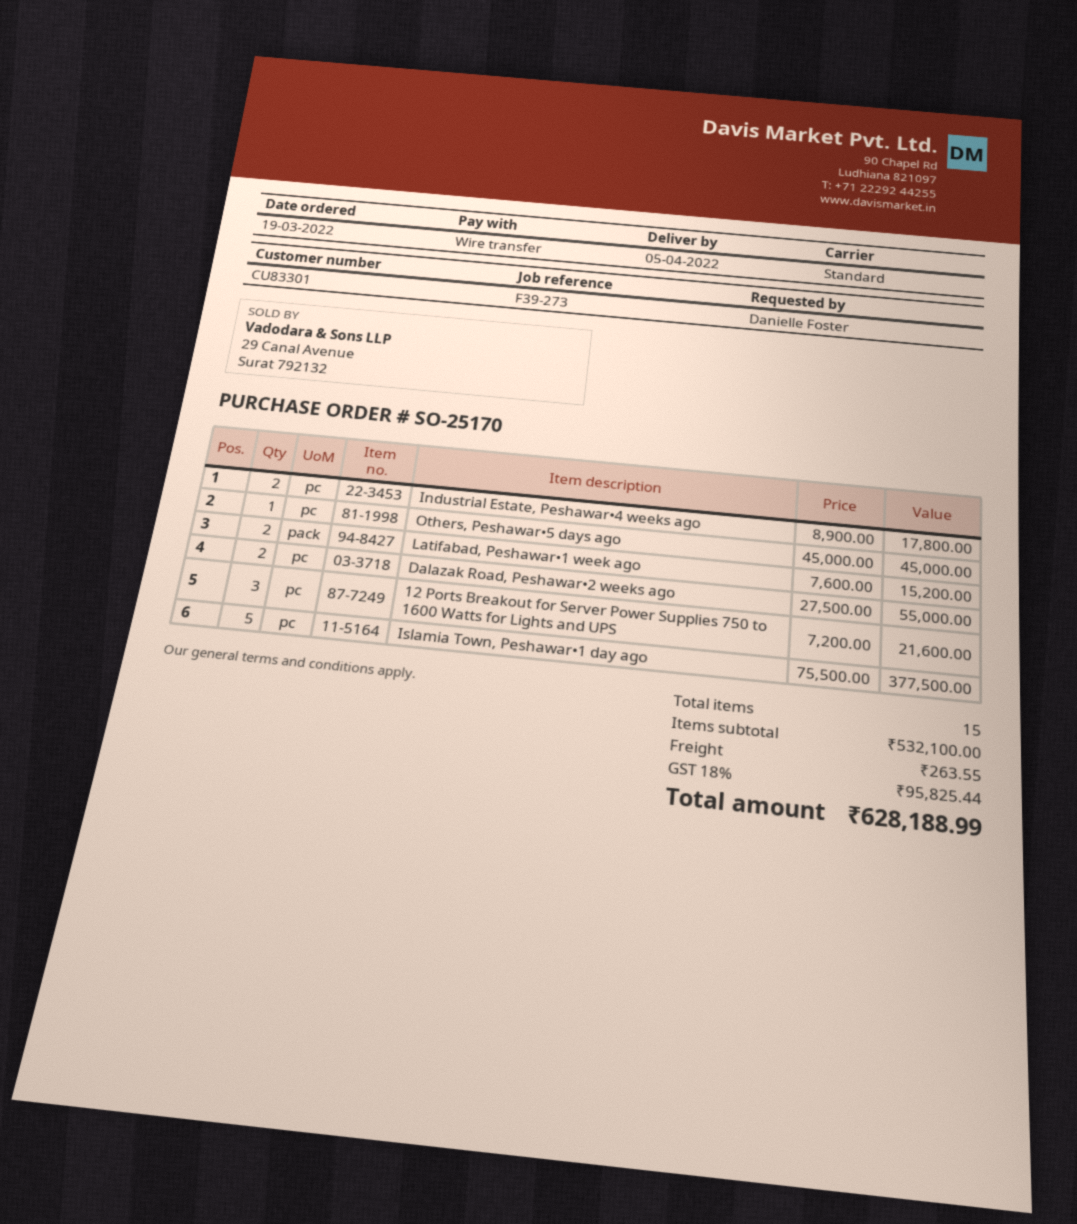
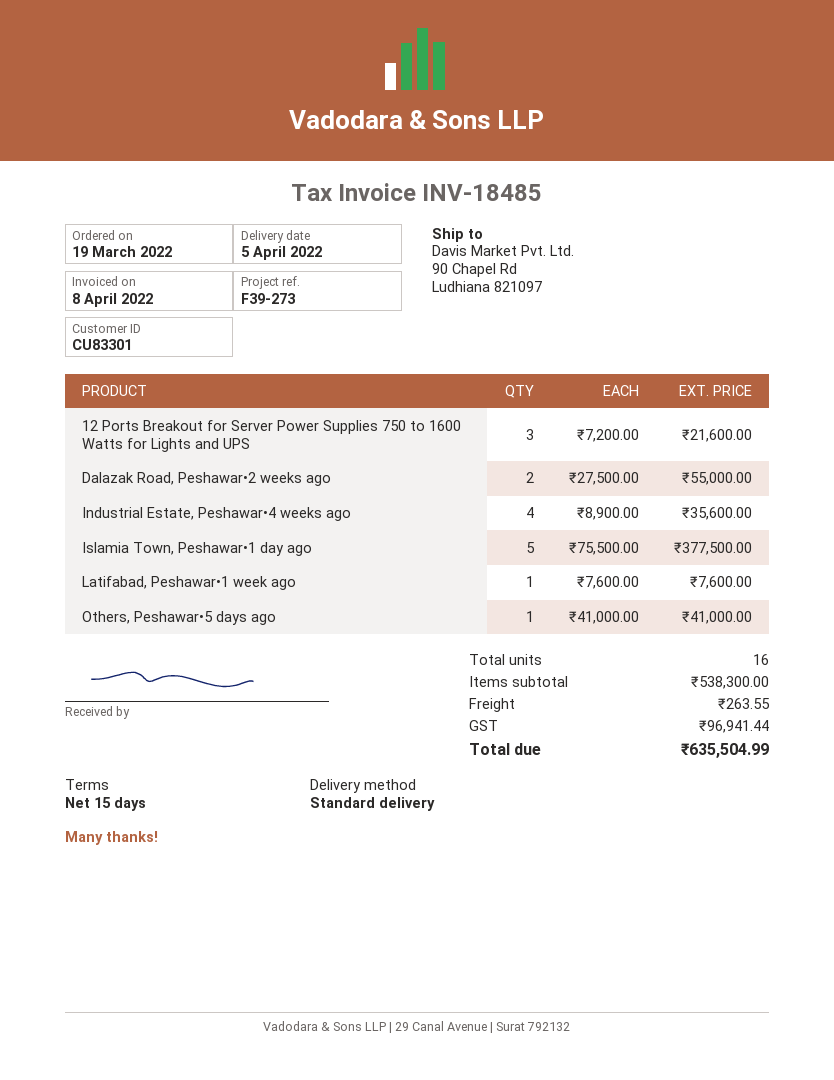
Industrial Estate, Peshawar•4 weeks ago: 2 x 8900.00 = 17800.00 -> 4 x 8900.00 = 35600.00
Others, Peshawar•5 days ago: 1 x 45000.00 = 45000.00 -> 1 x 41000.00 = 41000.00
Latifabad, Peshawar•1 week ago: 2 x 7600.00 = 15200.00 -> 1 x 7600.00 = 7600.00
total quantity: 15 -> 16
subtotal: 532100.00 -> 538300.00
tax: 95825.44 -> 96941.44
total: 628188.99 -> 635504.99

